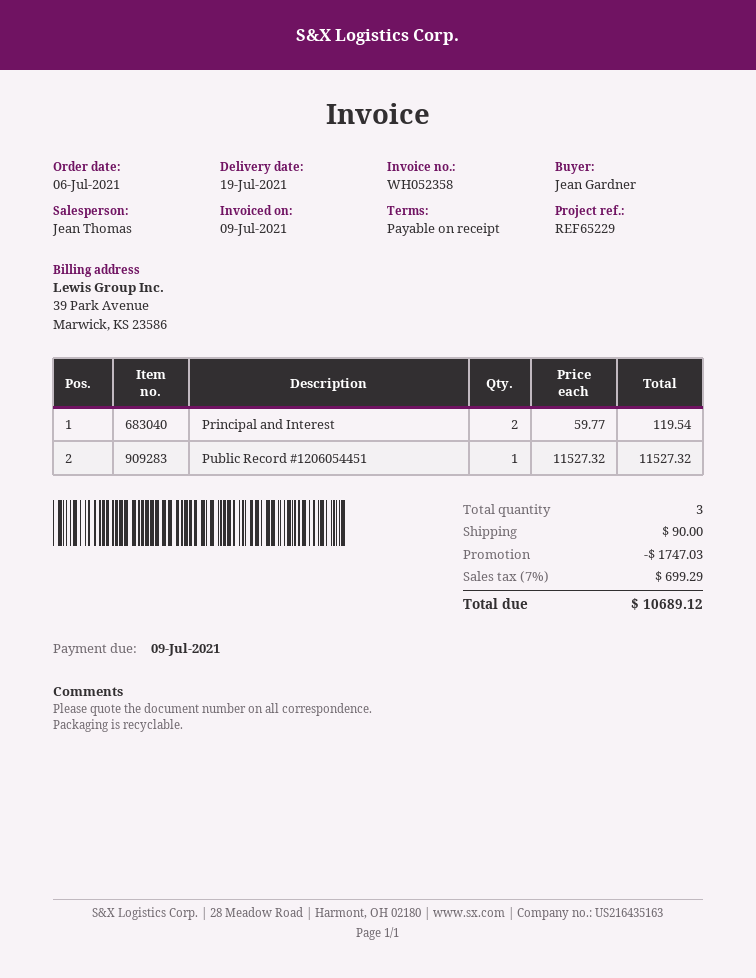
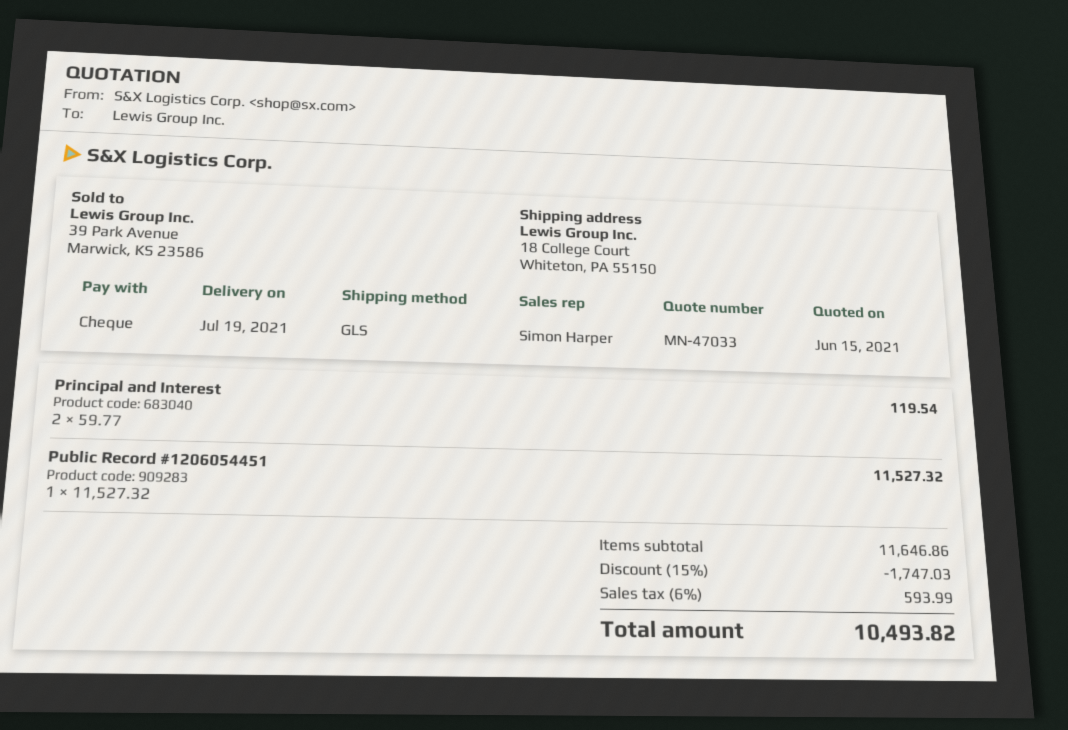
sales rep: Jean Thomas -> Simon Harper
shipping: 90.00 -> none
tax: 7% = 699.29 -> 6% = 593.99
total: 10689.12 -> 10493.82

